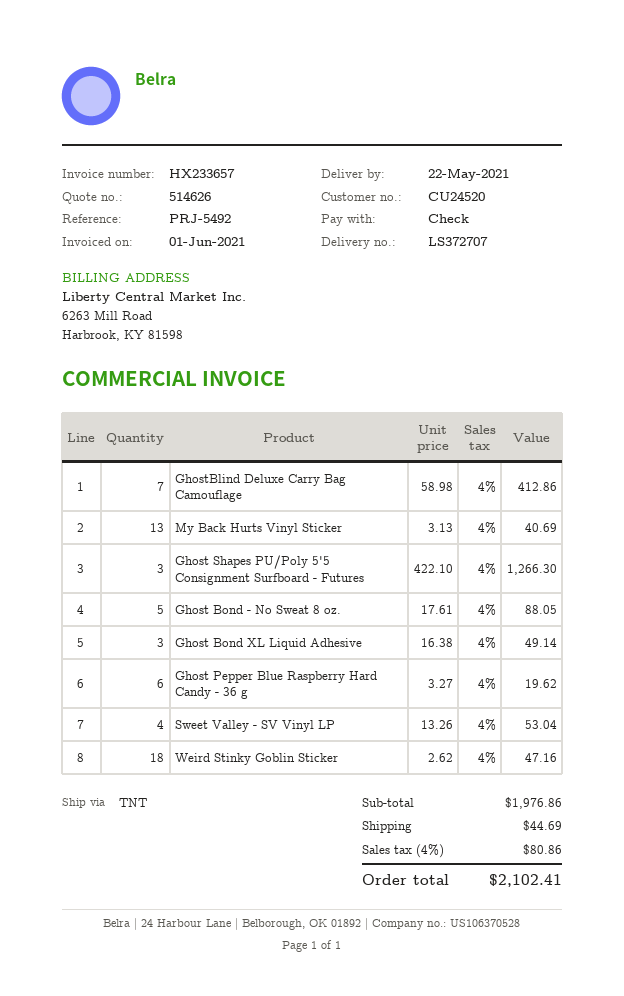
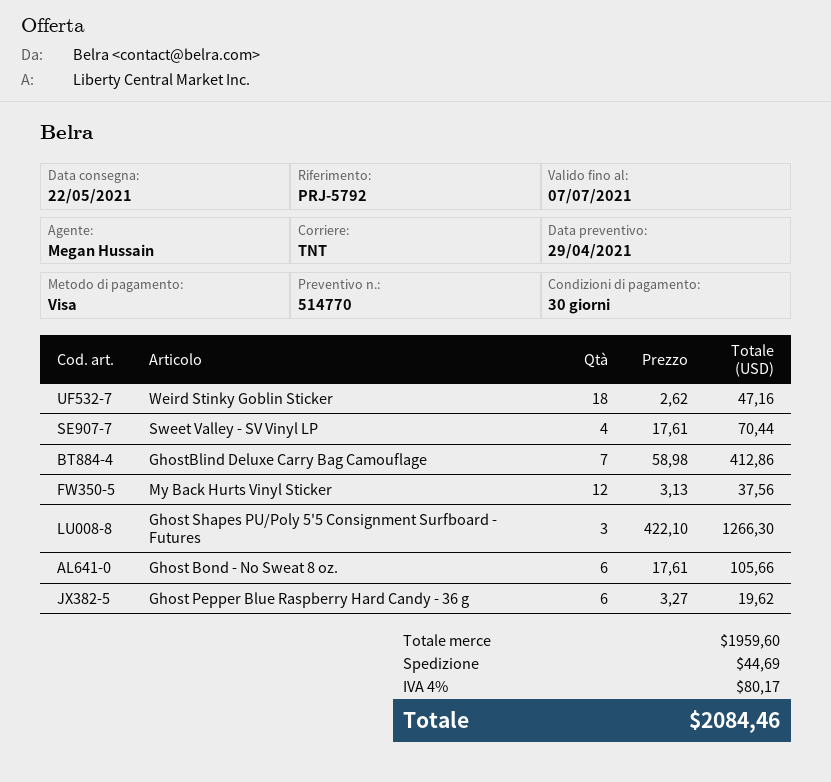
quote number: 514626 -> 514770
reference: PRJ-5492 -> PRJ-5792
payment method: cheque -> Visa
My Back Hurts Vinyl Sticker: 13 x 3.13 = 40.69 -> 12 x 3.13 = 37.56
Ghost Bond - No Sweat 8 oz.: 5 x 17.61 = 88.05 -> 6 x 17.61 = 105.66
Ghost Bond XL Liquid Adhesive: 3 x 16.38 = 49.14 -> none
Sweet Valley - SV Vinyl LP: 4 x 13.26 = 53.04 -> 4 x 17.61 = 70.44
subtotal: 1976.86 -> 1959.60
tax: 4% = 80.86 -> 4% = 80.17
total: 2102.41 -> 2084.46

